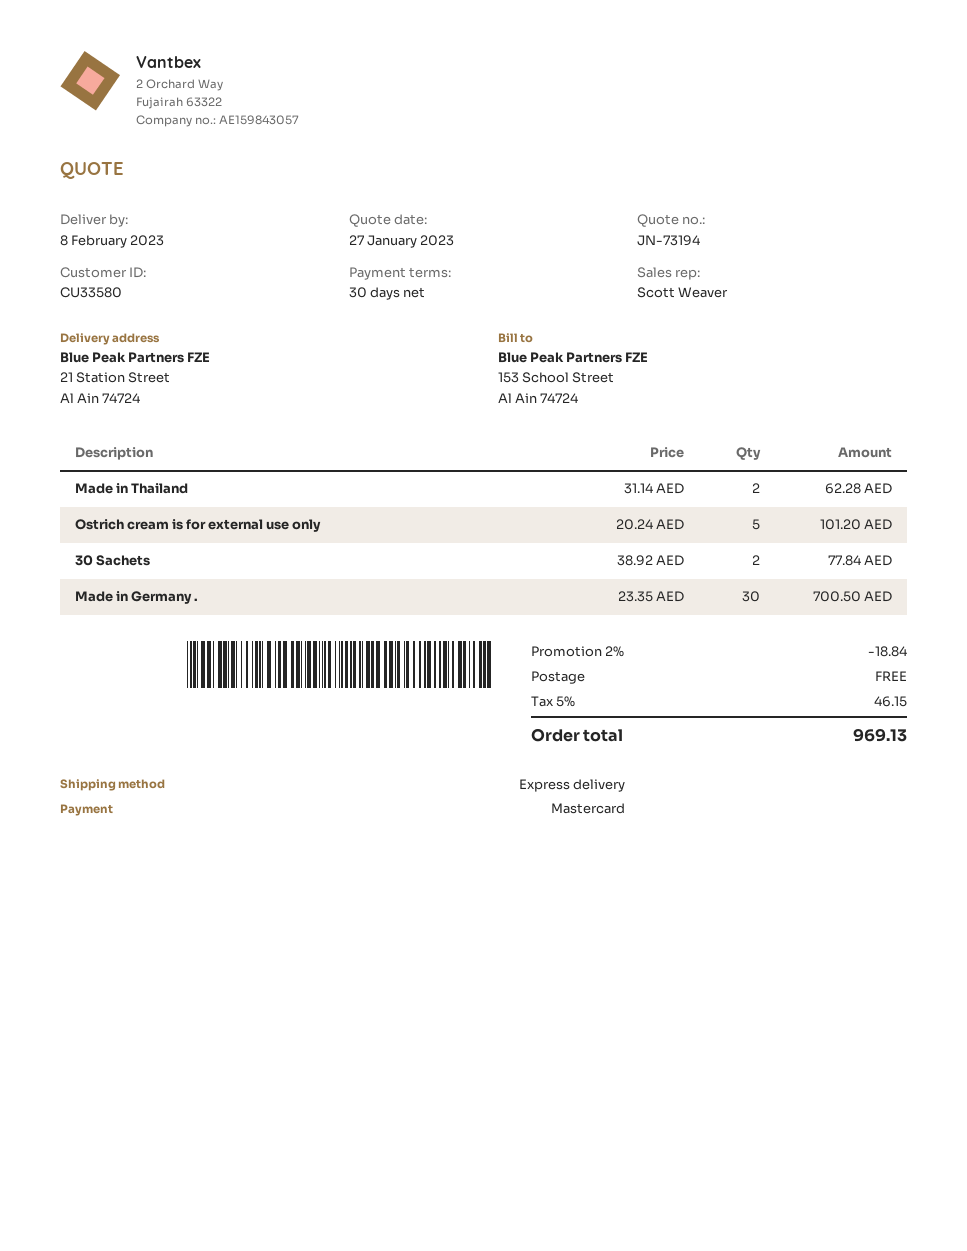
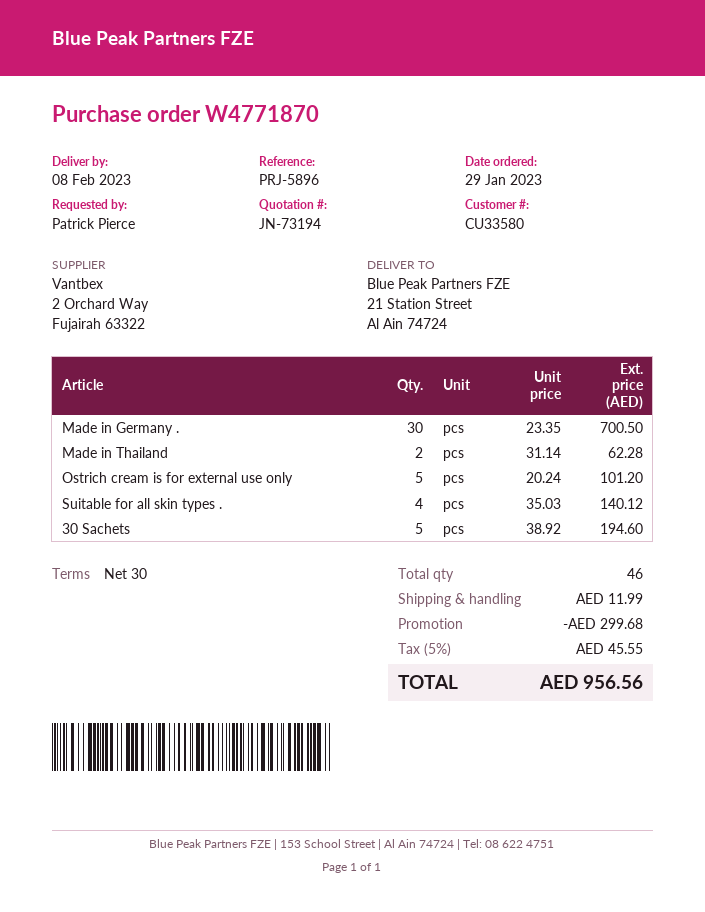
30 Sachets: 2 x 38.92 = 77.84 -> 5 x 38.92 = 194.60
Suitable for all skin types .: none -> 4 x 35.03 = 140.12
discount: 18.84 -> 299.68
shipping: 0.00 -> 11.99
tax: 5% = 46.15 -> 5% = 45.55
total: 969.13 -> 956.56

